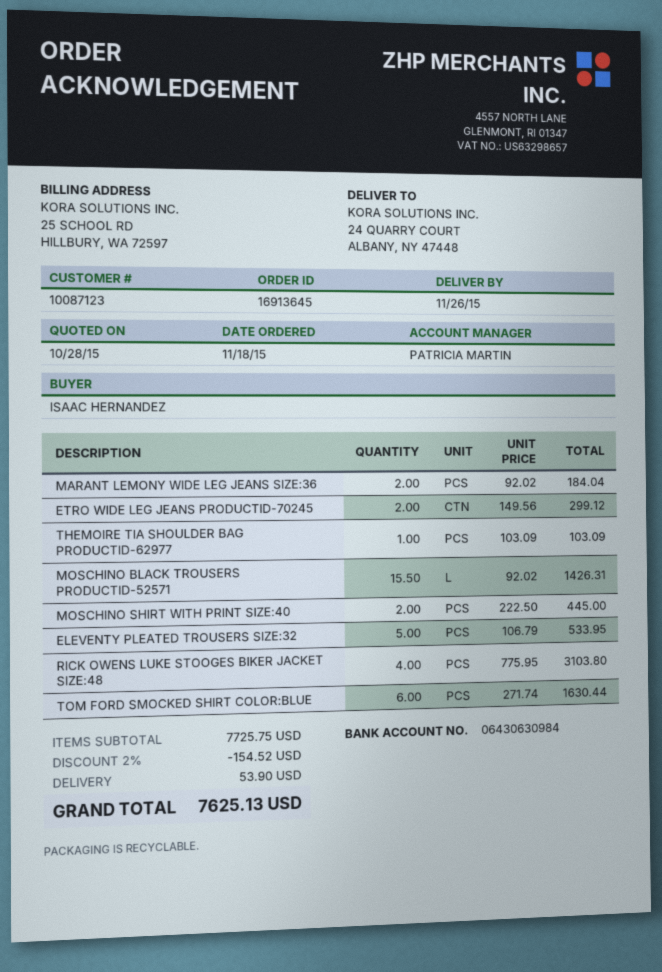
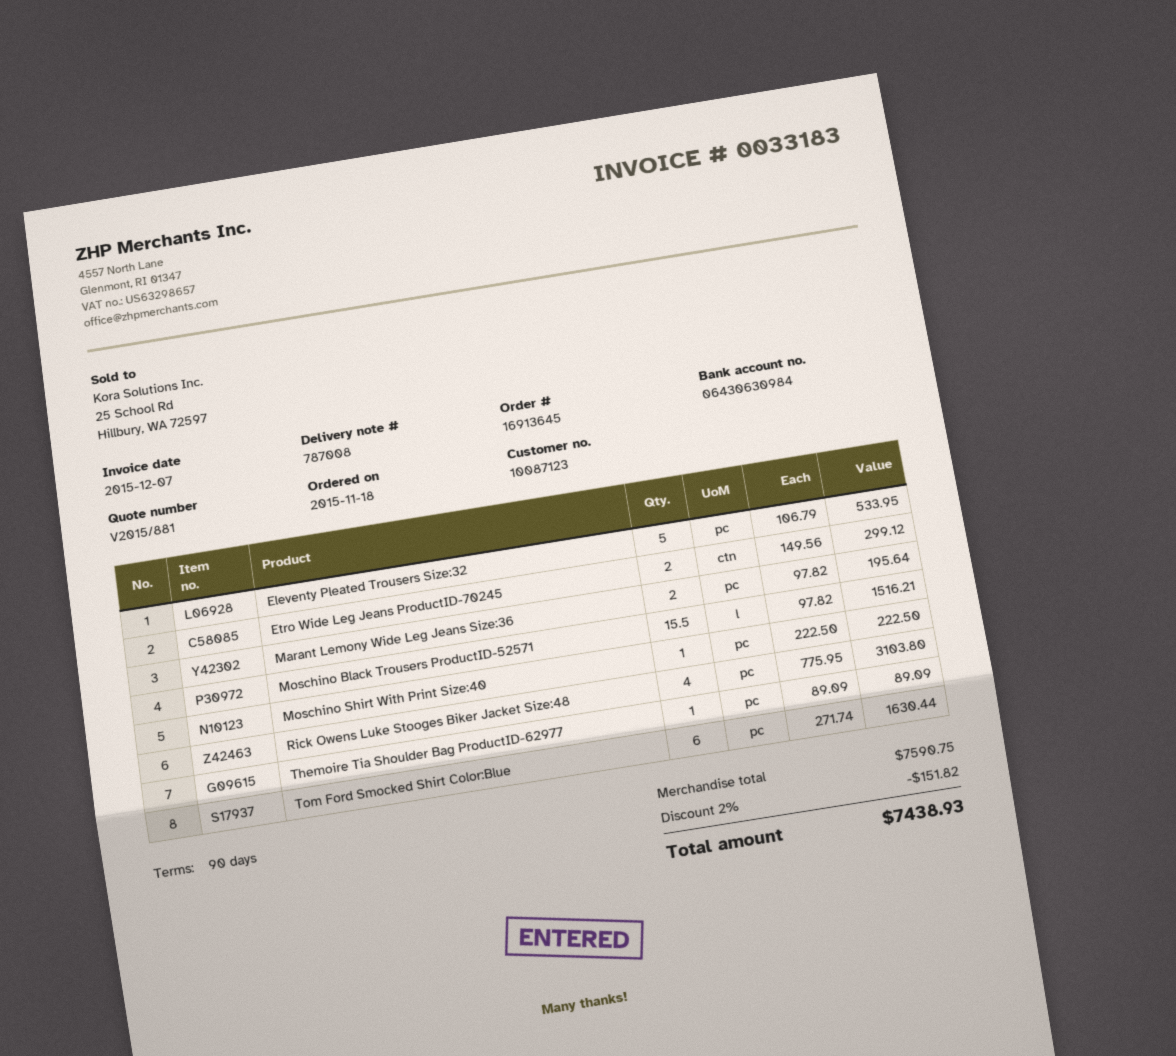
MARANT LEMONY WIDE LEG JEANS SIZE:36: 2 x 92.02 = 184.04 -> 2 x 97.82 = 195.64
THEMOIRE TIA SHOULDER BAG PRODUCTID-62977: 1 x 103.09 = 103.09 -> 1 x 89.09 = 89.09
MOSCHINO BLACK TROUSERS PRODUCTID-52571: 15.5 x 92.02 = 1426.31 -> 15.5 x 97.82 = 1516.21
MOSCHINO SHIRT WITH PRINT SIZE:40: 2 x 222.50 = 445.00 -> 1 x 222.50 = 222.50
subtotal: 7725.75 -> 7590.75
discount: 2% = 154.52 -> 2% = 151.82
shipping: 53.90 -> none
total: 7625.13 -> 7438.93

